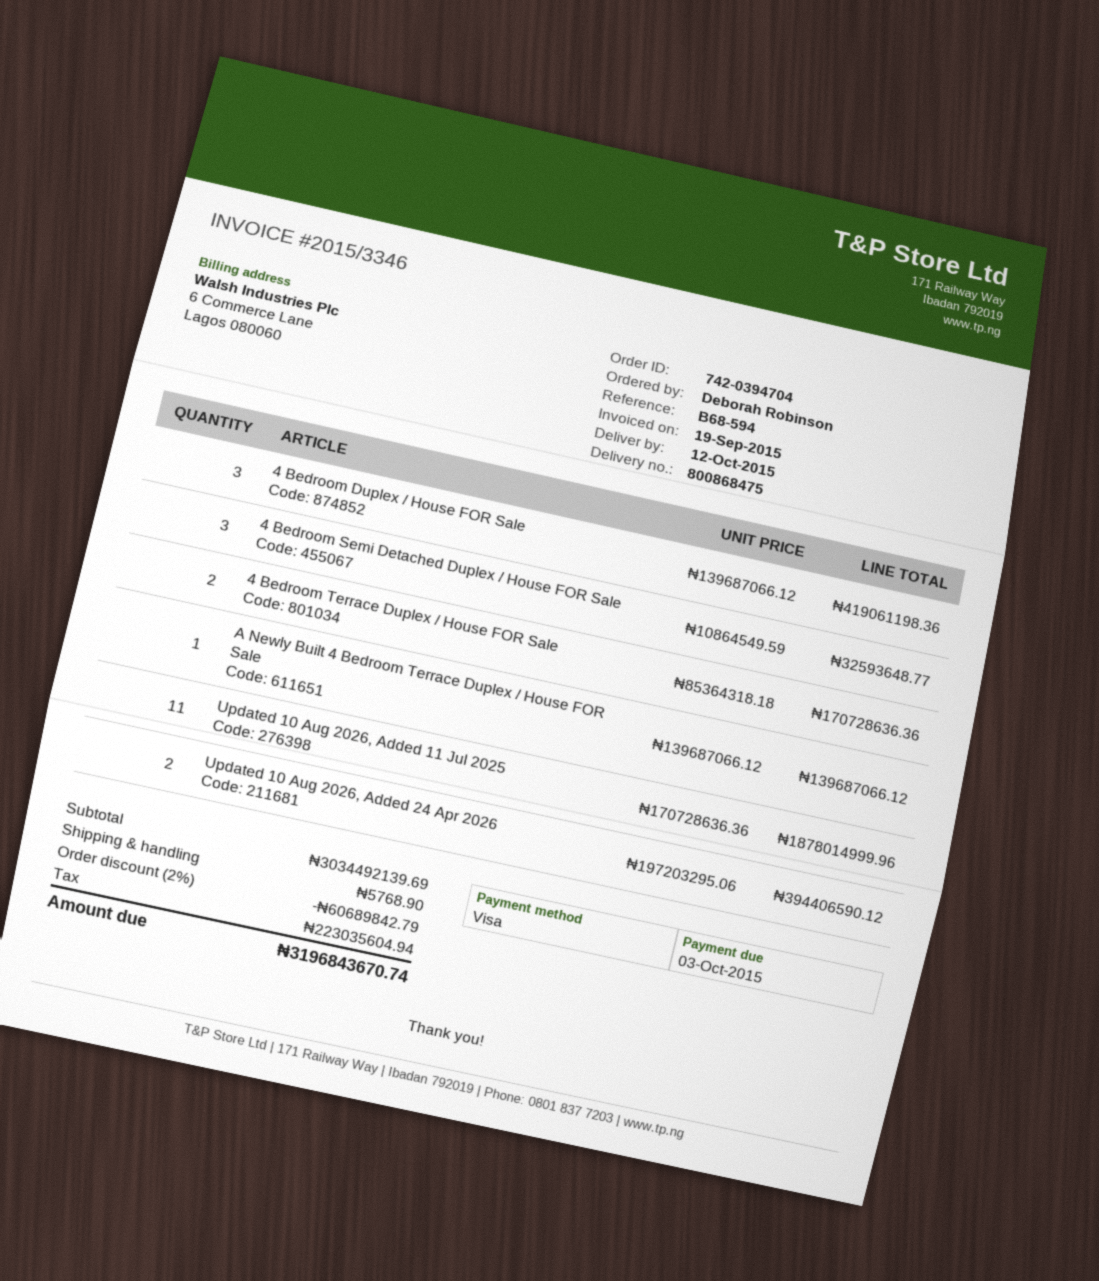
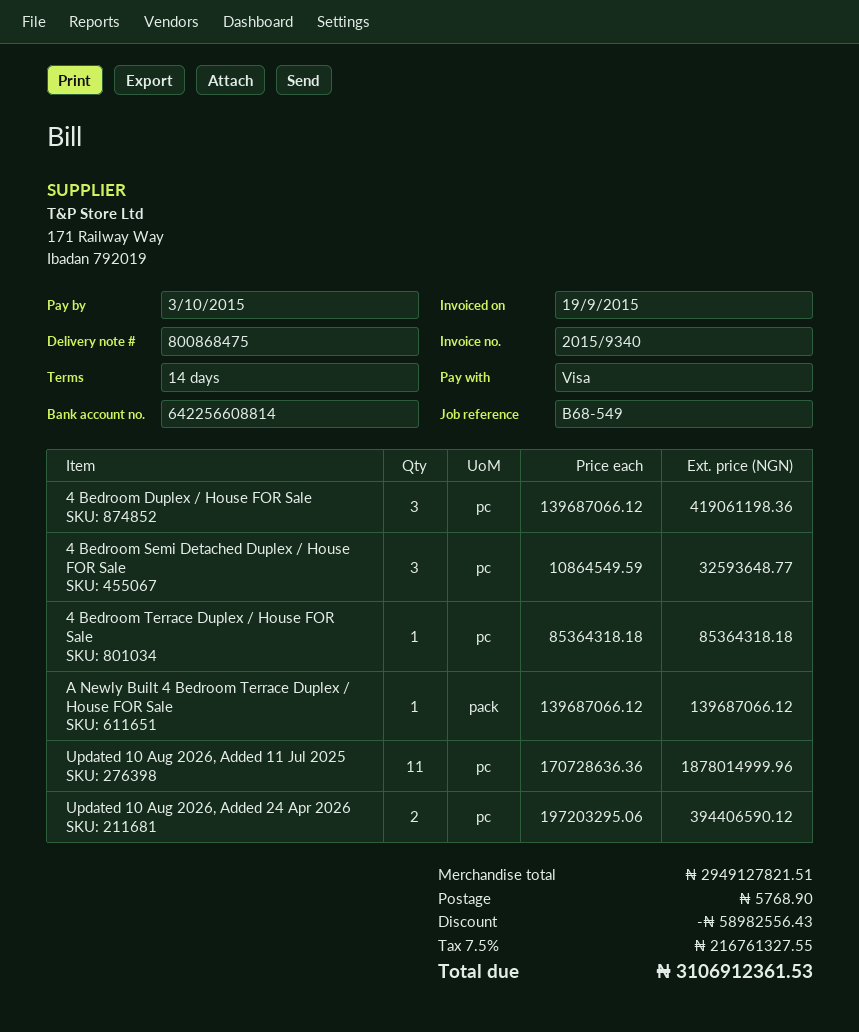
invoice number: 2015/3346 -> 2015/9340
reference: B68-594 -> B68-549
4 Bedroom Terrace Duplex / House FOR Sale: 2 x 85364318.18 = 170728636.36 -> 1 x 85364318.18 = 85364318.18
subtotal: 3034492139.69 -> 2949127821.51
discount: 60689842.79 -> 58982556.43
tax: 223035604.94 -> 216761327.55
total: 3196843670.74 -> 3106912361.53

